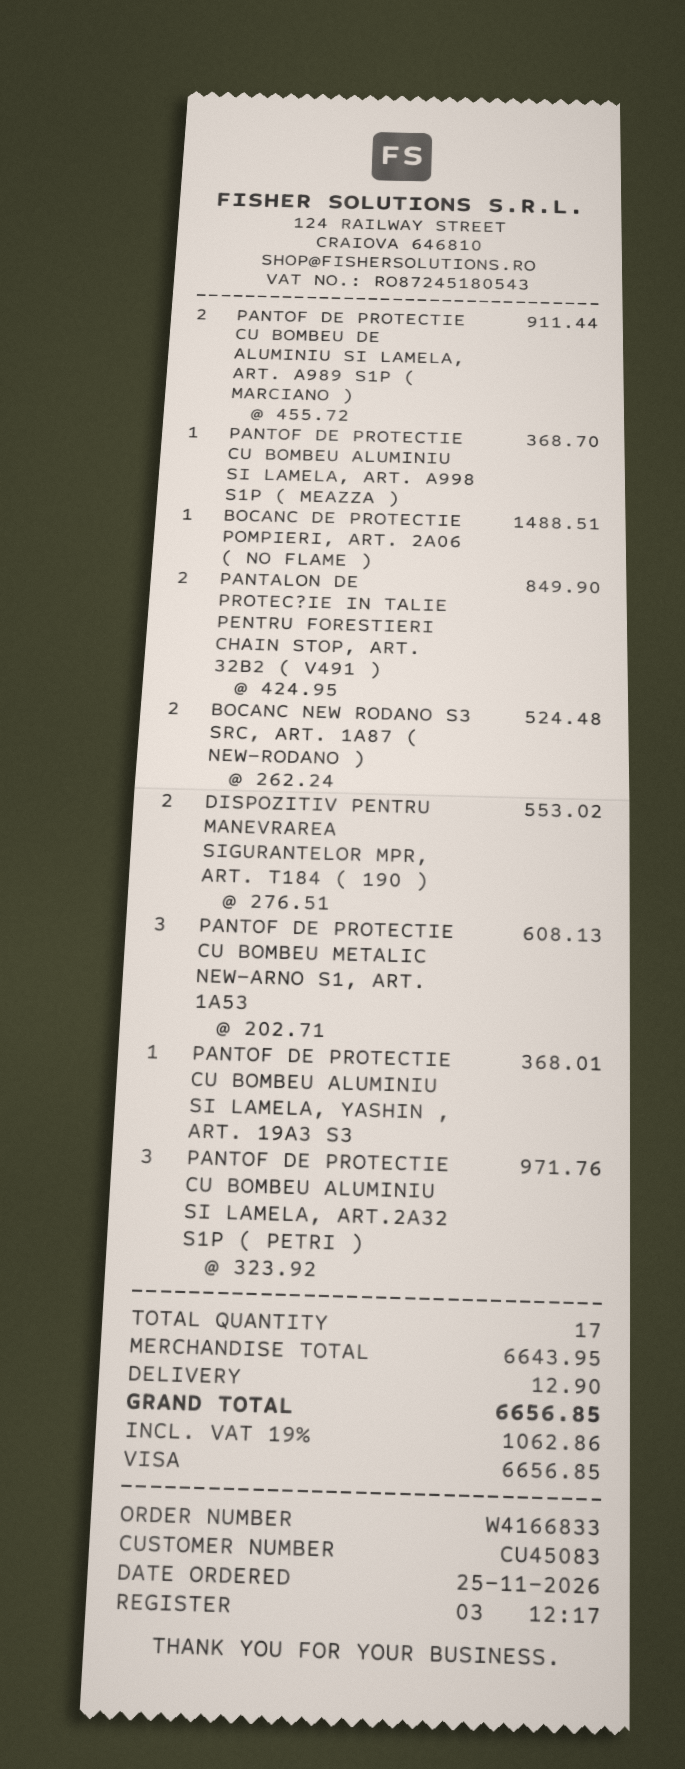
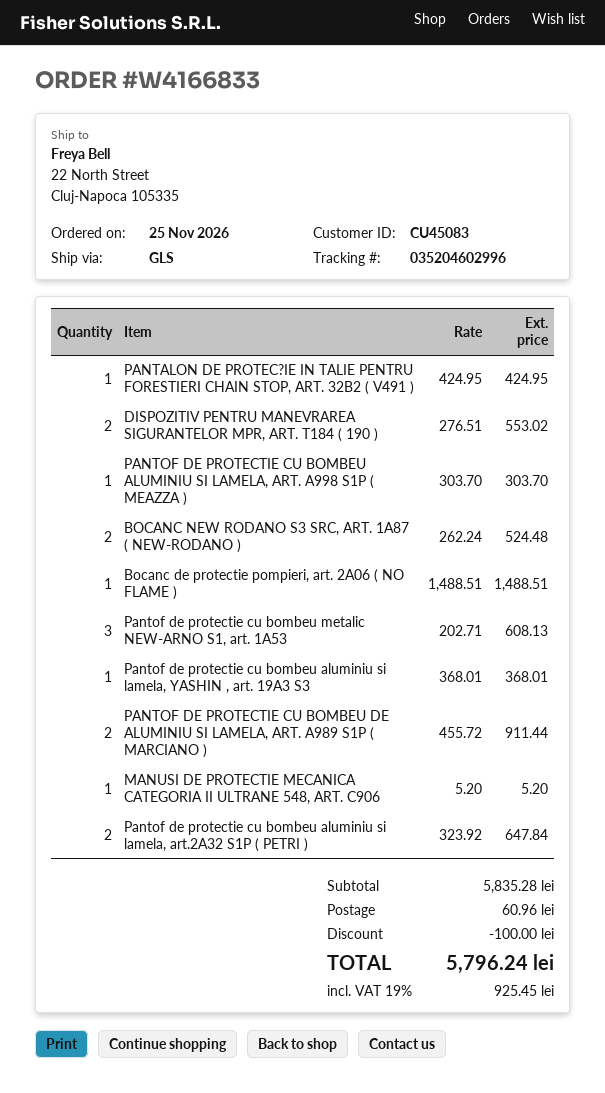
PANTOF DE PROTECTIE CU BOMBEU ALUMINIU SI LAMELA, ART. A998 S1P ( MEAZZA ): 1 x 368.70 = 368.70 -> 1 x 303.70 = 303.70
PANTALON DE PROTEC?IE IN TALIE PENTRU FORESTIERI CHAIN STOP, ART. 32B2 ( V491 ): 2 x 424.95 = 849.90 -> 1 x 424.95 = 424.95
PANTOF DE PROTECTIE CU BOMBEU ALUMINIU SI LAMELA, ART.2A32 S1P ( PETRI ): 3 x 323.92 = 971.76 -> 2 x 323.92 = 647.84
MANUSI DE PROTECTIE MECANICA CATEGORIA II ULTRANE 548, ART. C906: none -> 1 x 5.20 = 5.20
subtotal: 6643.95 -> 5835.28
discount: none -> 100.00
shipping: 12.90 -> 60.96
tax: 19% = 1062.86 -> 19% = 925.45
total: 6656.85 -> 5796.24

